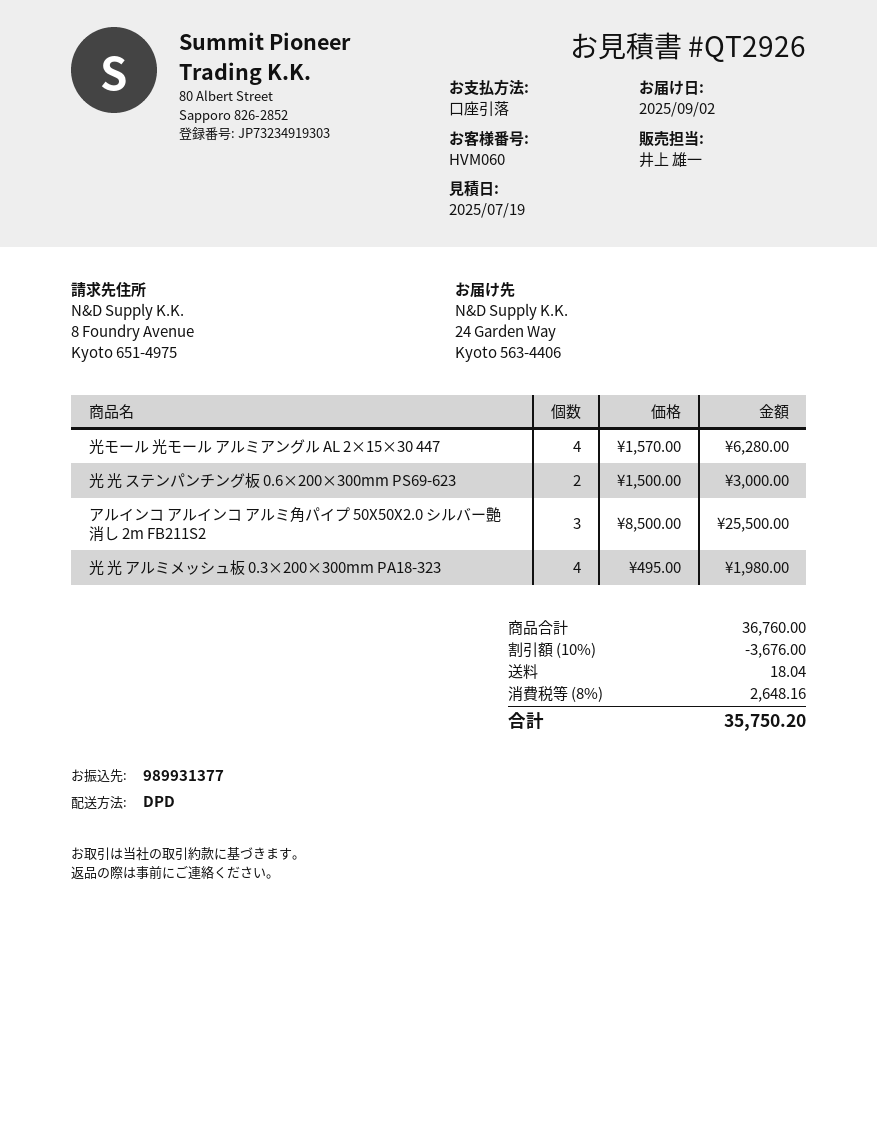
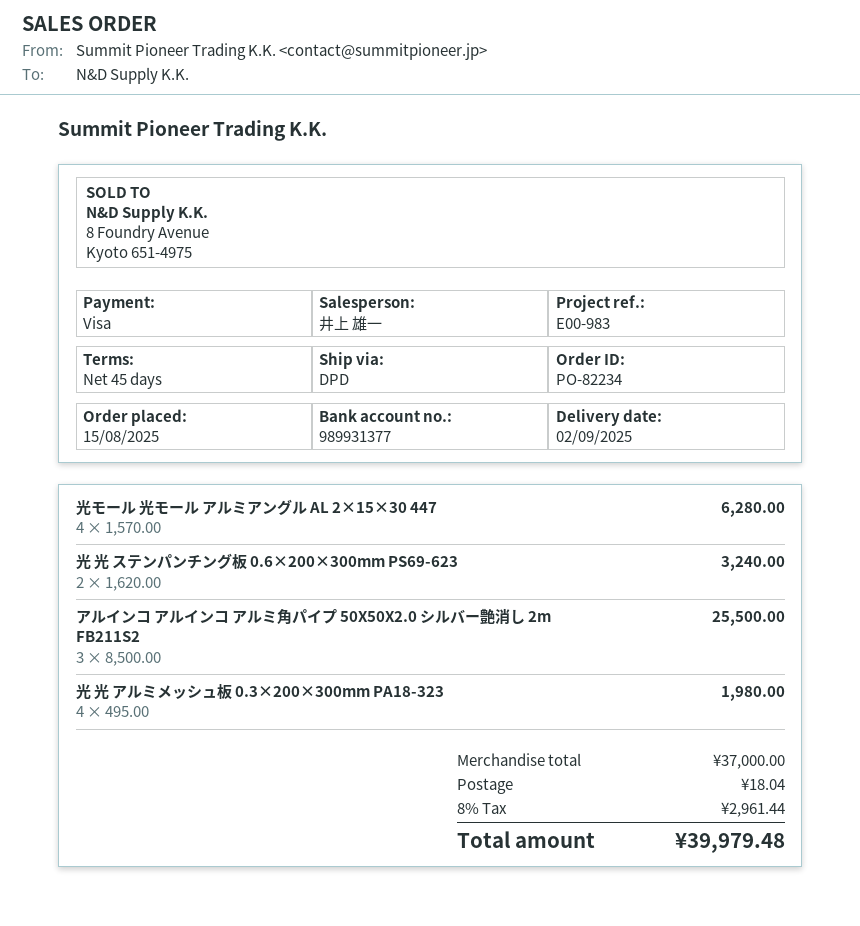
payment method: direct debit -> Visa
光 光 ステンパンチング板 0.6×200×300mm PS69-623: 2 x 1500.00 = 3000.00 -> 2 x 1620.00 = 3240.00
subtotal: 36760.00 -> 37000.00
discount: 10% = 3676.00 -> none
tax: 8% = 2648.16 -> 8% = 2961.44
total: 35750.20 -> 39979.48

